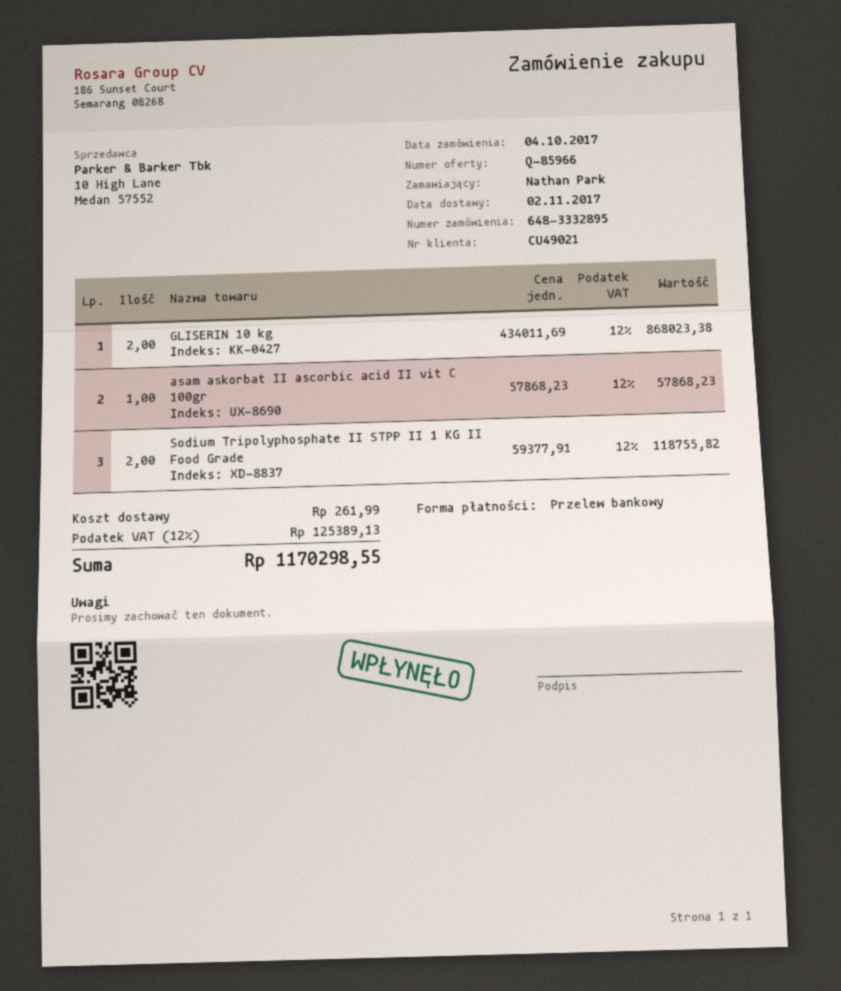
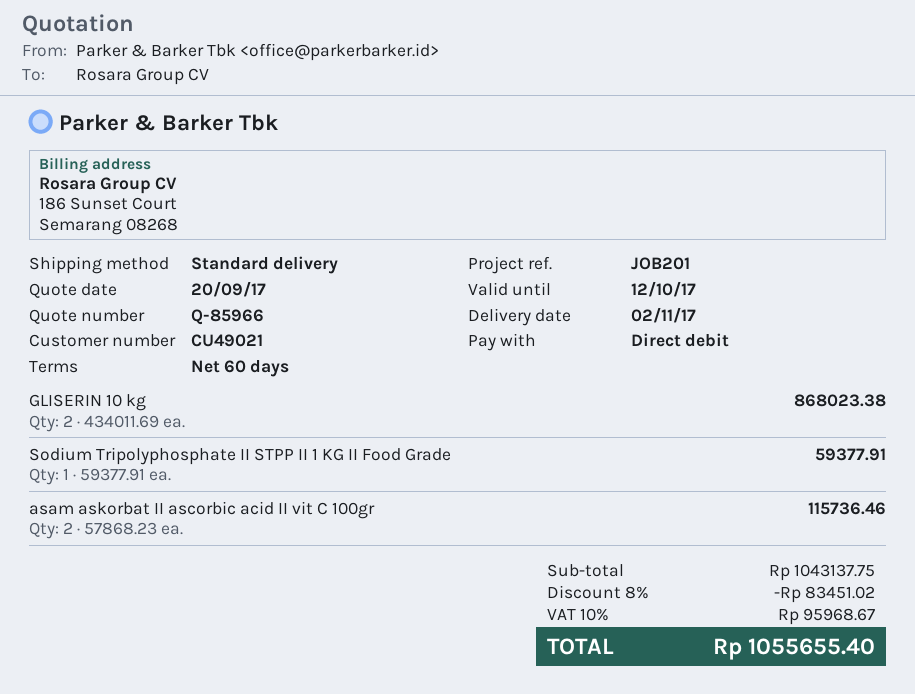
payment method: bank transfer -> direct debit
asam askorbat II ascorbic acid II vit C 100gr: 1 x 57868.23 = 57868.23 -> 2 x 57868.23 = 115736.46
Sodium Tripolyphosphate II STPP II 1 KG II Food Grade: 2 x 59377.91 = 118755.82 -> 1 x 59377.91 = 59377.91
discount: none -> 8% = 83451.02
shipping: 261.99 -> none
tax: 12% = 125389.13 -> 10% = 95968.67
total: 1170298.55 -> 1055655.40

